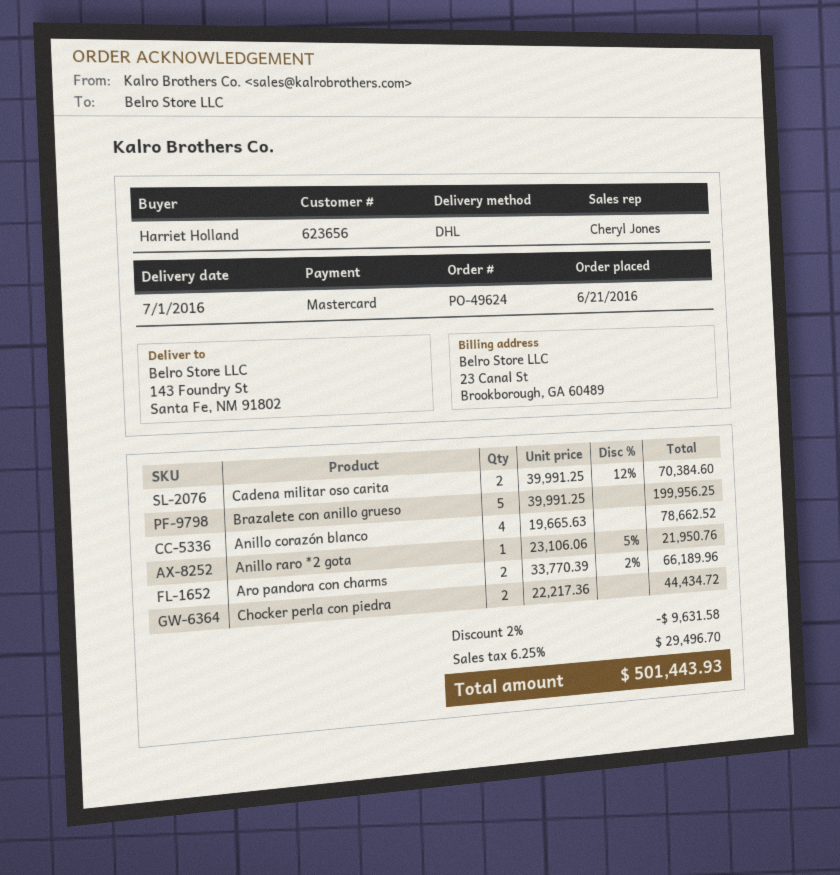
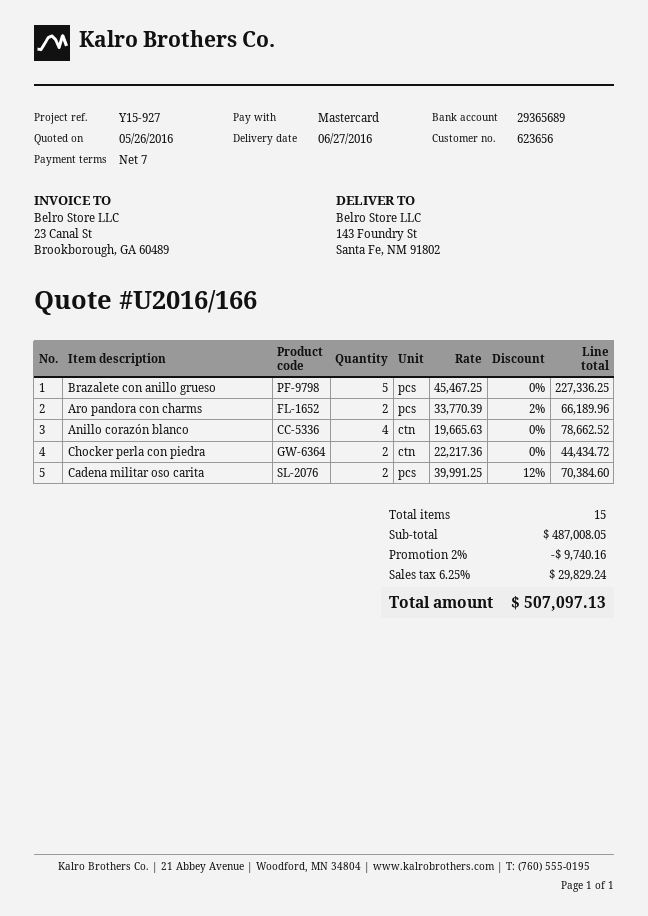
delivery date: 2016-07-01 -> 2016-06-27
Brazalete con anillo grueso: 5 x 39991.25 = 199956.25 -> 5 x 45467.25 = 227336.25
Anillo raro *2 gota: 1 x 23106.06 - 5% = 21950.76 -> none
discount: 2% = 9631.58 -> 2% = 9740.16
tax: 6.25% = 29496.70 -> 6.25% = 29829.24
total: 501443.93 -> 507097.13

